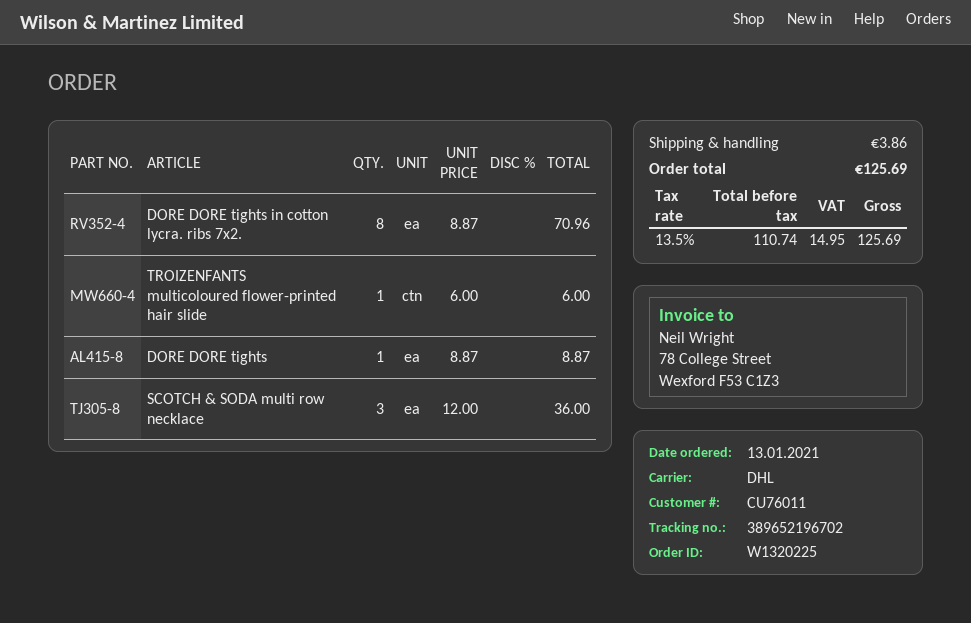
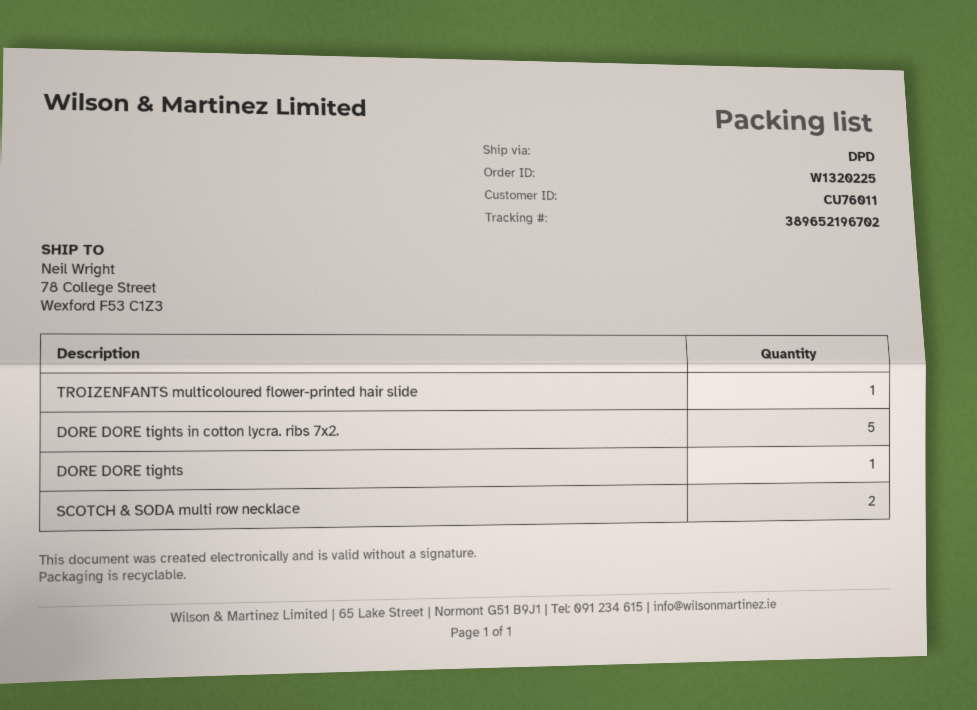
shipping method: DHL -> DPD
DORE DORE tights in cotton lycra. ribs 7x2.: 8 -> 5
SCOTCH & SODA multi row necklace: 3 -> 2

